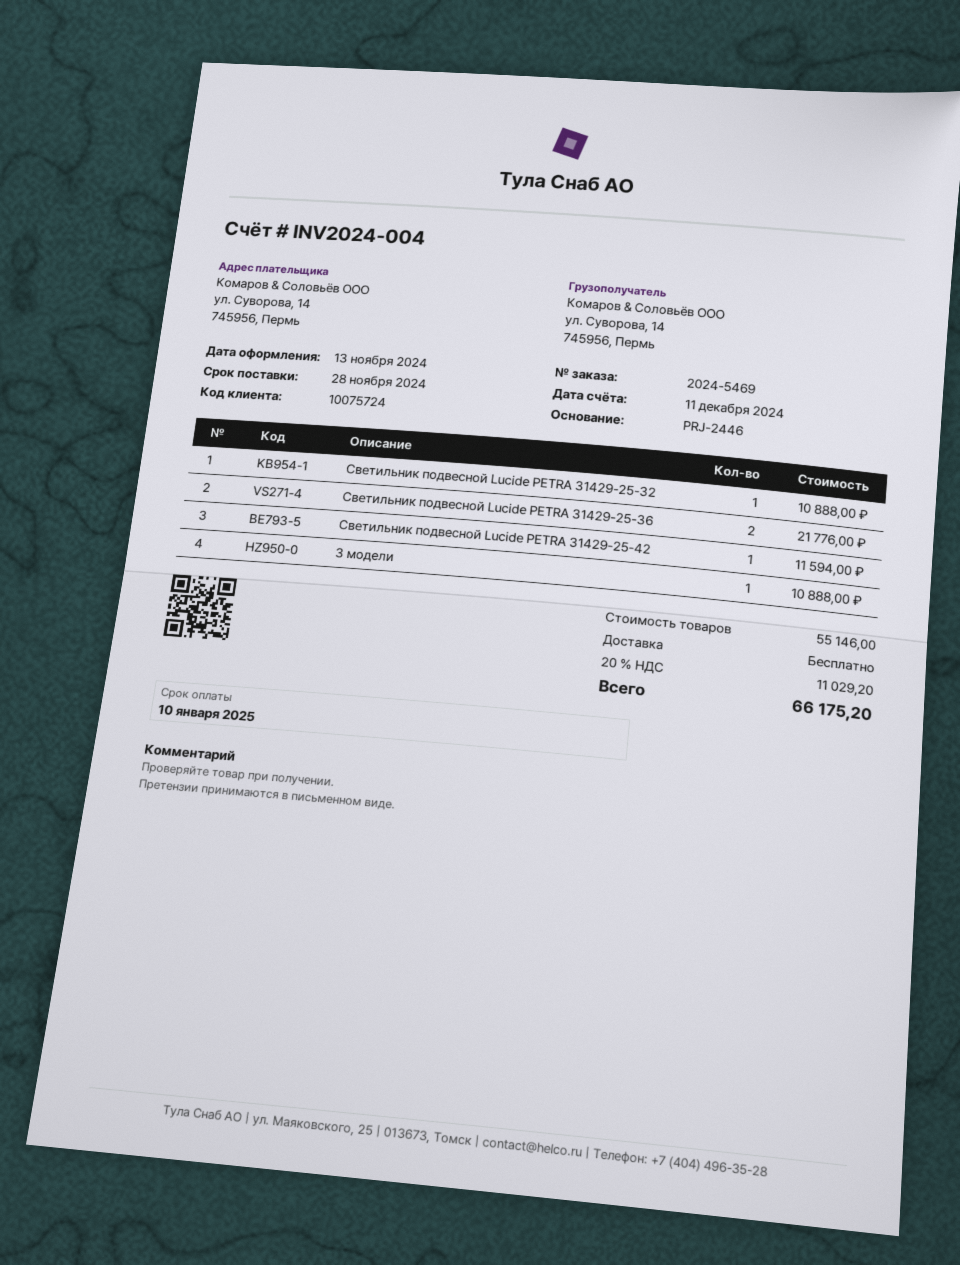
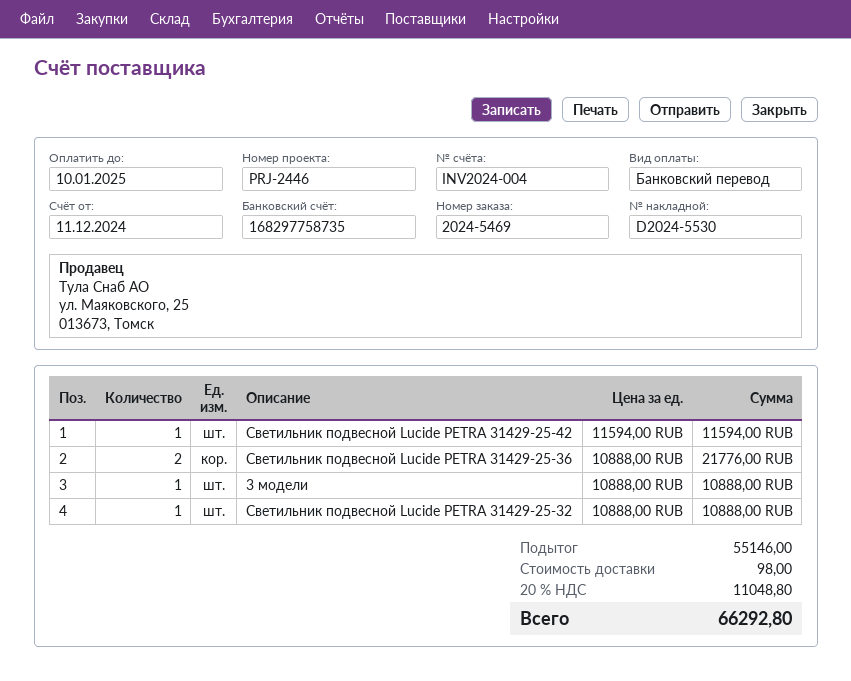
shipping: 0.00 -> 98.00
tax: 20% = 11029.20 -> 20% = 11048.80
total: 66175.20 -> 66292.80

